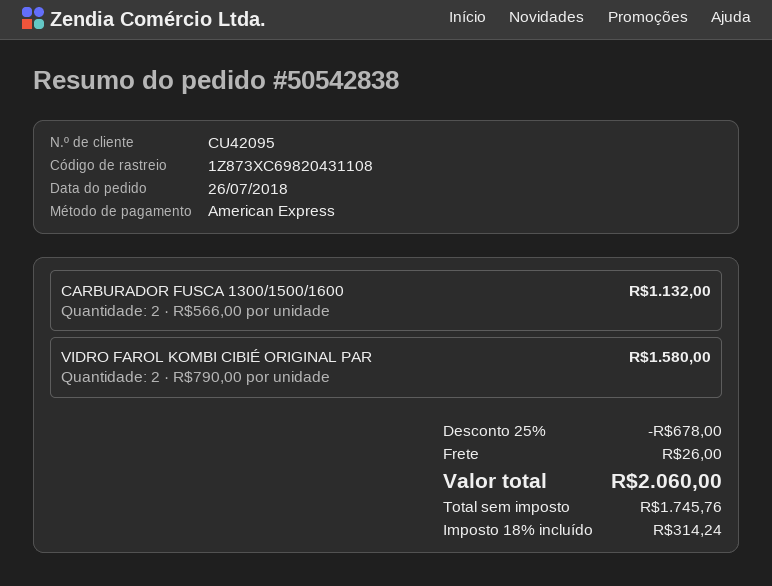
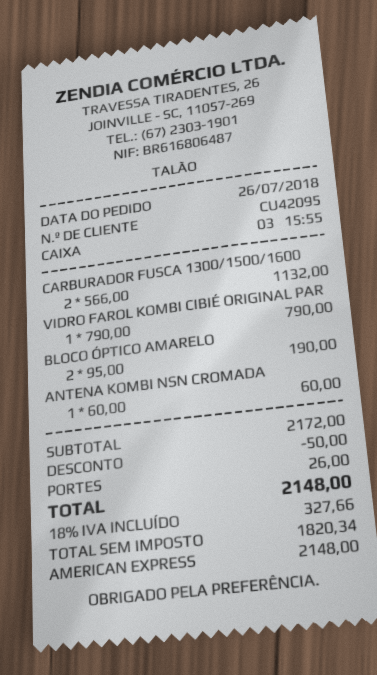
VIDRO FAROL KOMBI CIBIÉ ORIGINAL PAR: 2 x 790.00 = 1580.00 -> 1 x 790.00 = 790.00
BLOCO ÓPTICO AMARELO: none -> 2 x 95.00 = 190.00
ANTENA KOMBI NSN CROMADA: none -> 1 x 60.00 = 60.00
discount: 678.00 -> 50.00
net: 1745.76 -> 1820.34
tax: 18% = 314.24 -> 18% = 327.66
total: 2060.00 -> 2148.00

